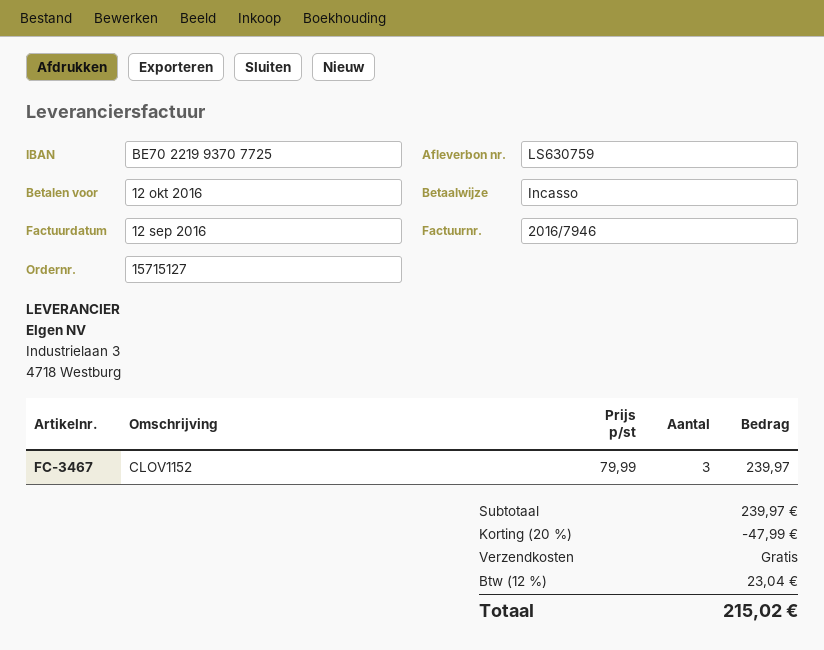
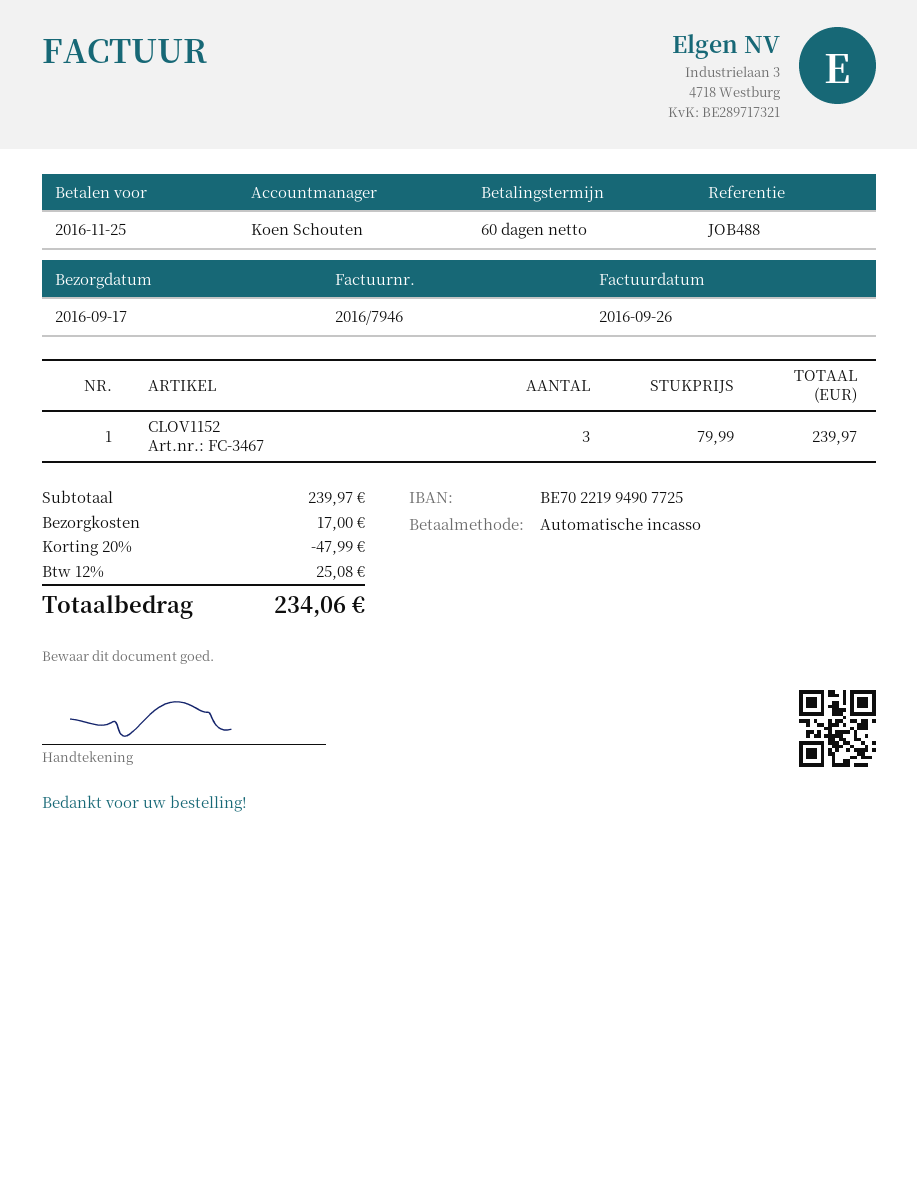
invoice date: 2016-09-12 -> 2016-09-26
due date: 2016-10-12 -> 2016-11-25
bank account: BE70221993707725 -> BE70221994907725
shipping: 0.00 -> 17.00
tax: 12% = 23.04 -> 12% = 25.08
total: 215.02 -> 234.06

